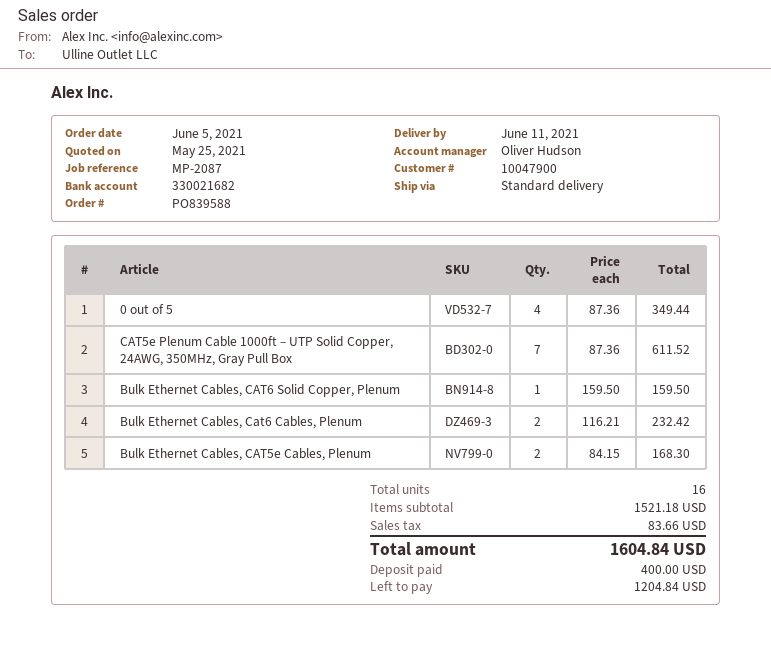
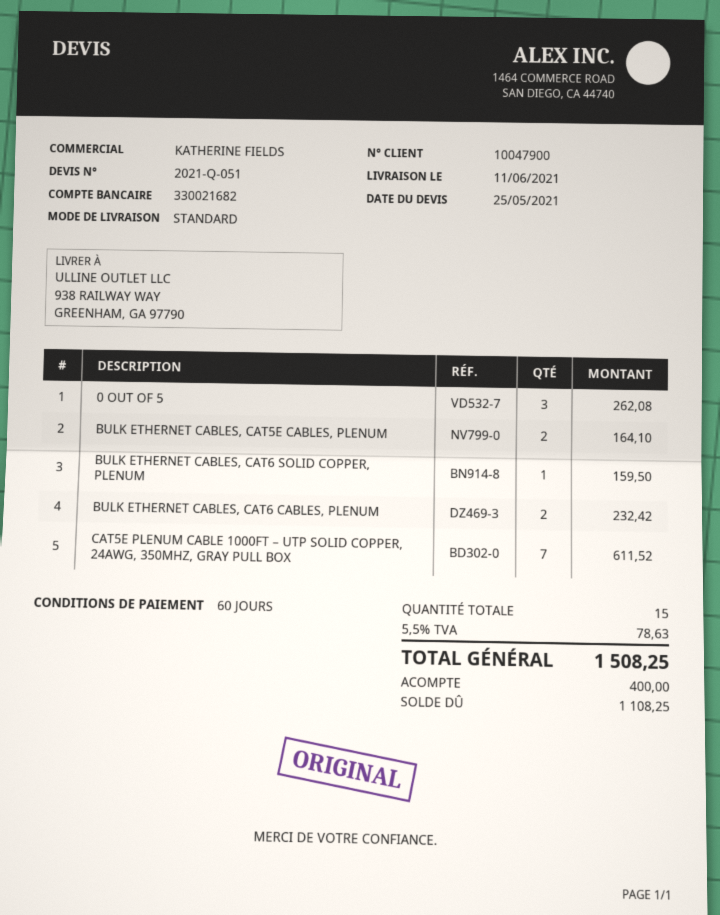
sales rep: Oliver Hudson -> KATHERINE FIELDS
0 out of 5: 4 for 349.44 -> 3 for 262.08
Bulk Ethernet Cables, CAT5e Cables, Plenum: 2 for 168.30 -> 2 for 164.10
total quantity: 16 -> 15
tax: 83.66 -> 78.63
total: 1604.84 -> 1508.25
balance: 1204.84 -> 1108.25

